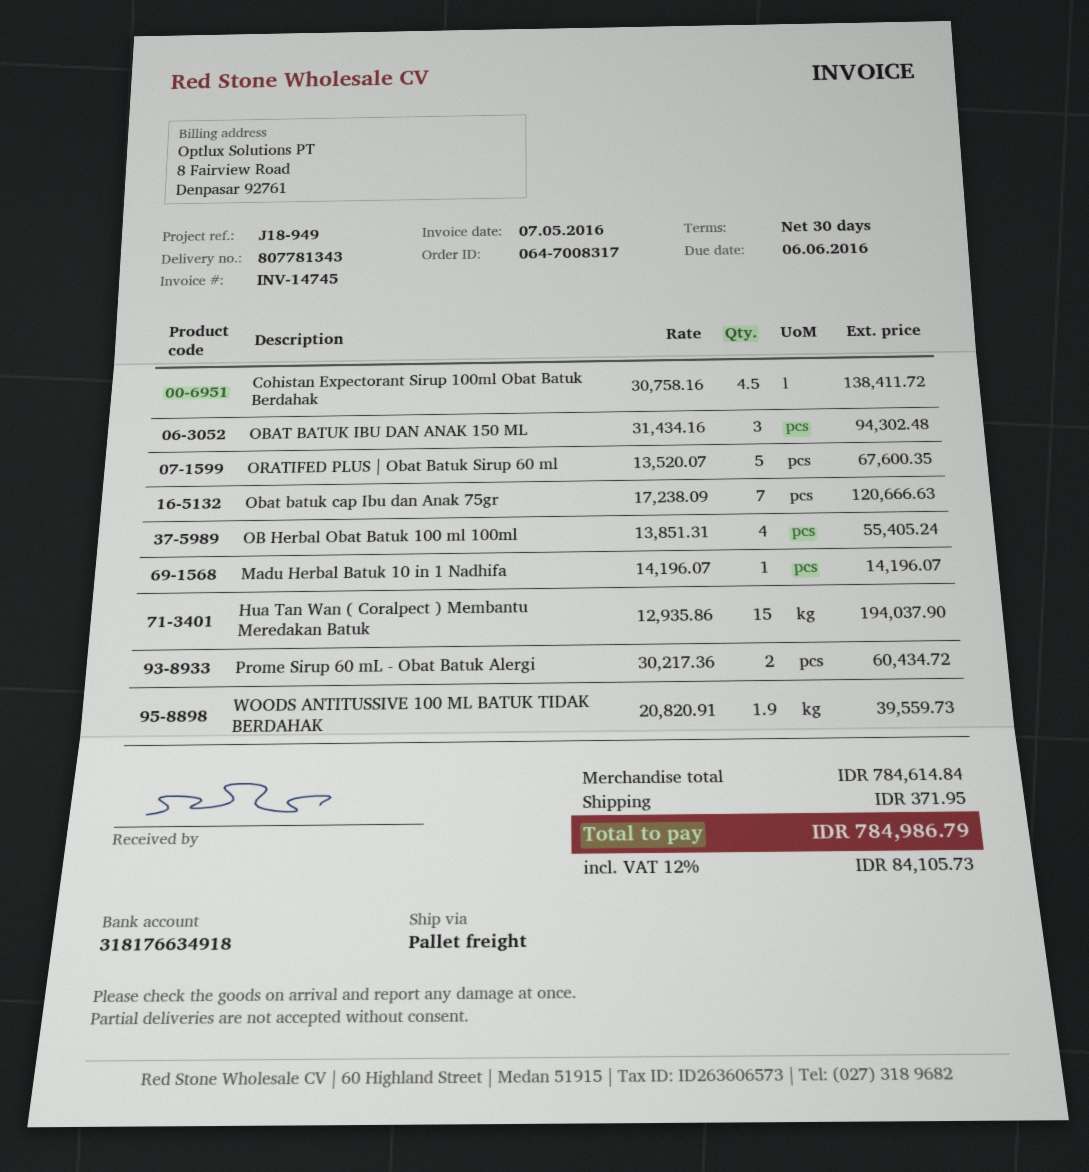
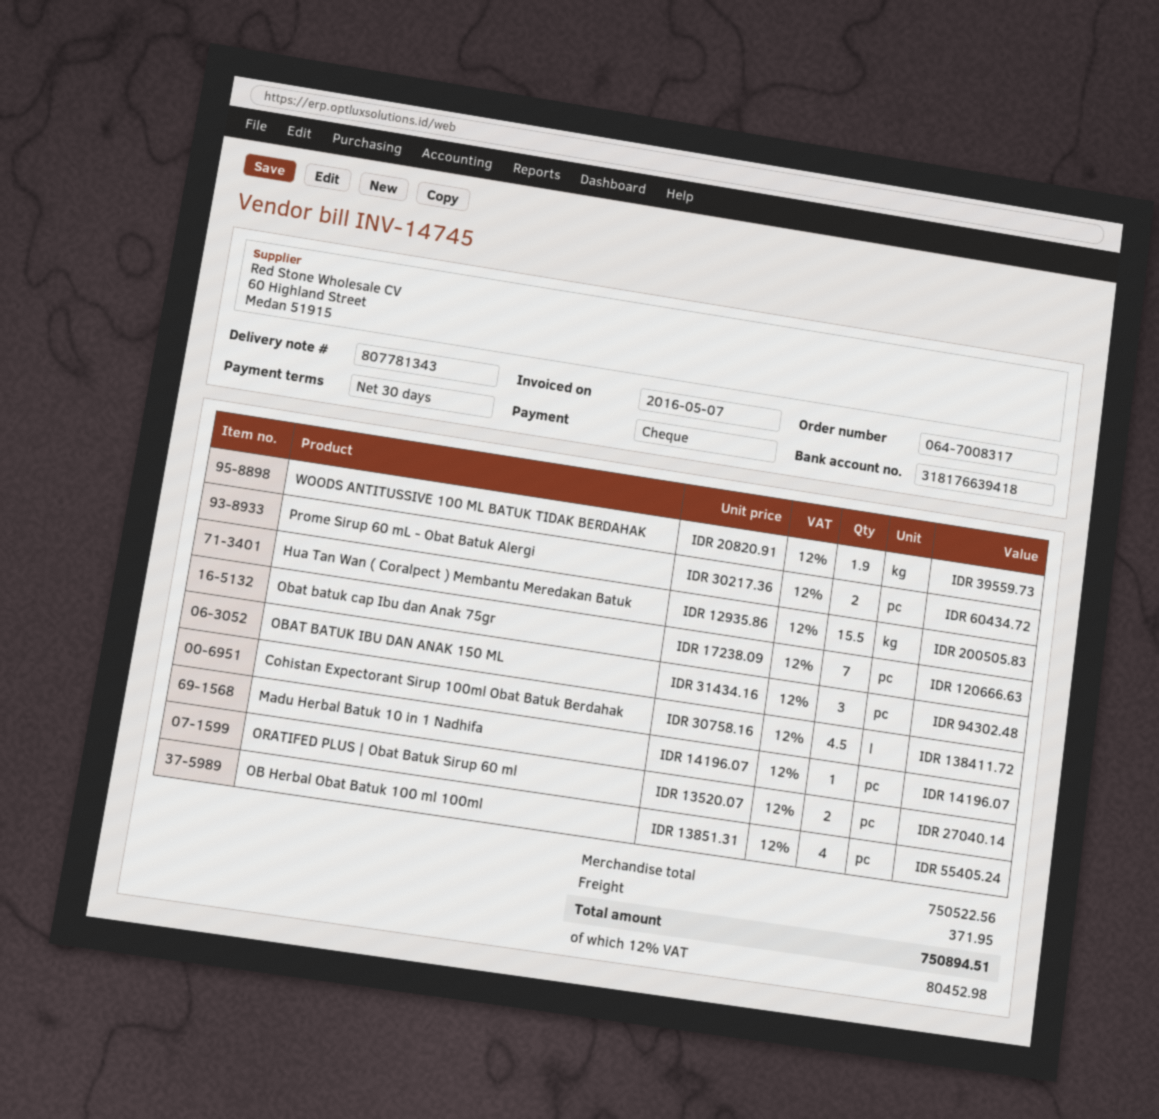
bank account: 318176634918 -> 318176639418
ORATIFED PLUS | Obat Batuk Sirup 60 ml: 5 x 13520.07 = 67600.35 -> 2 x 13520.07 = 27040.14
Hua Tan Wan ( Coralpect ) Membantu Meredakan Batuk: 15 x 12935.86 = 194037.90 -> 15.5 x 12935.86 = 200505.83
subtotal: 784614.84 -> 750522.56
tax: 12% = 84105.73 -> 12% = 80452.98
total: 784986.79 -> 750894.51

